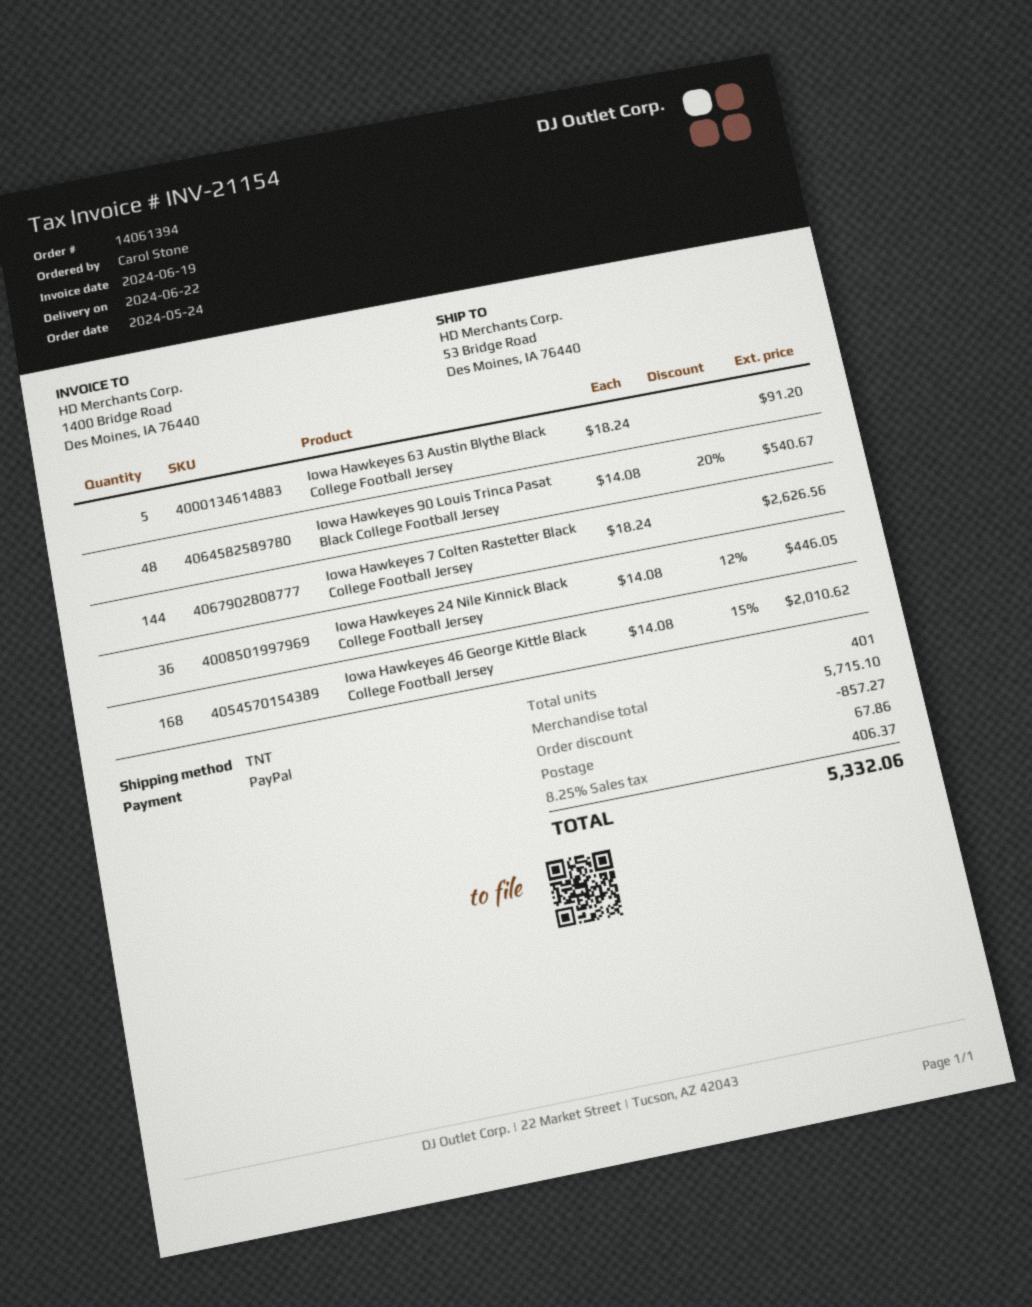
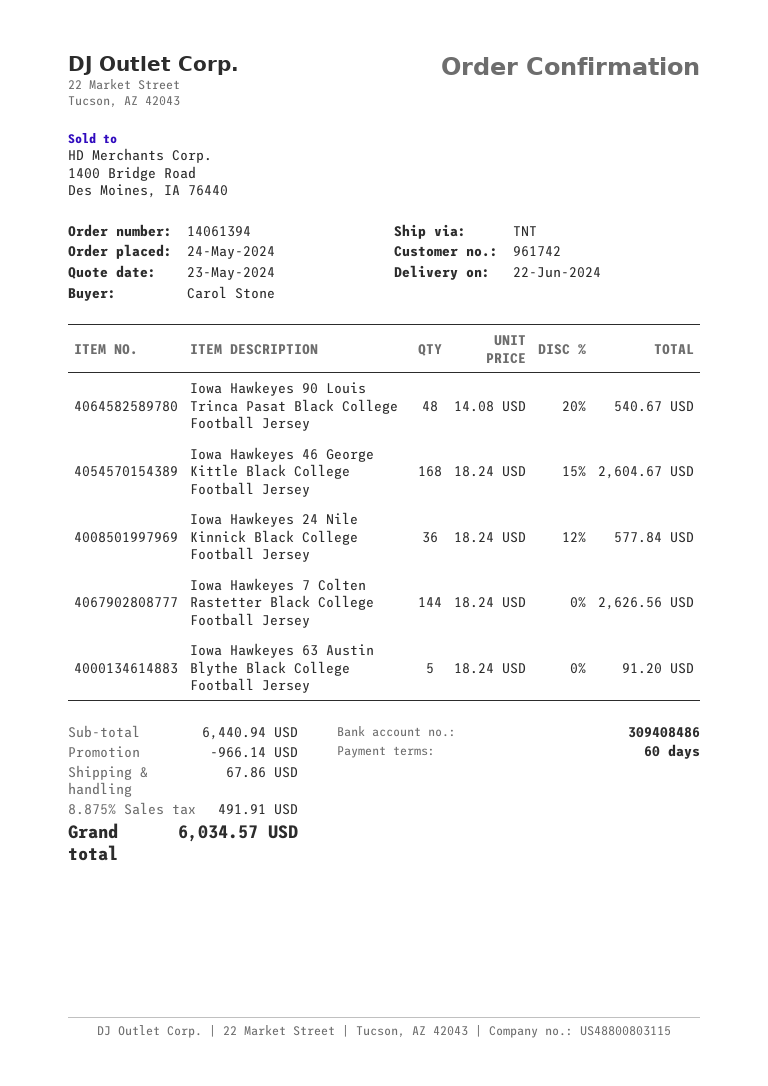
Iowa Hawkeyes 24 Nile Kinnick Black College Football Jersey: 36 x 14.08 - 12% = 446.05 -> 36 x 18.24 - 12% = 577.84
Iowa Hawkeyes 46 George Kittle Black College Football Jersey: 168 x 14.08 - 15% = 2010.62 -> 168 x 18.24 - 15% = 2604.67
subtotal: 5715.10 -> 6440.94
discount: 857.27 -> 966.14
tax: 8.25% = 406.37 -> 8.875% = 491.91
total: 5332.06 -> 6034.57

